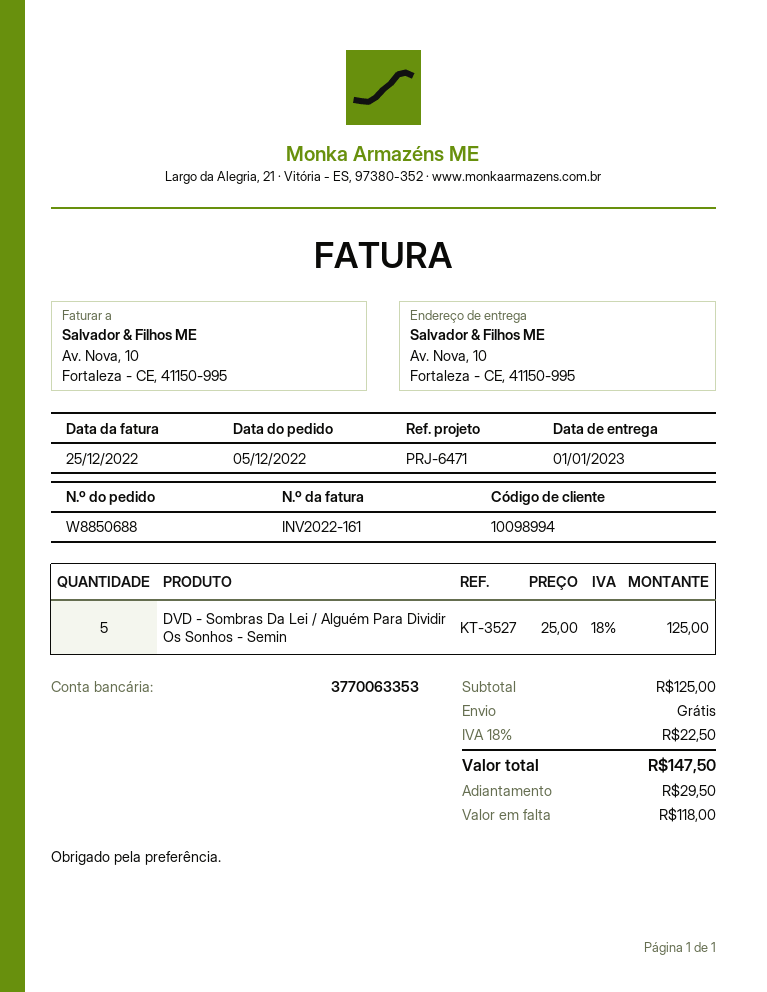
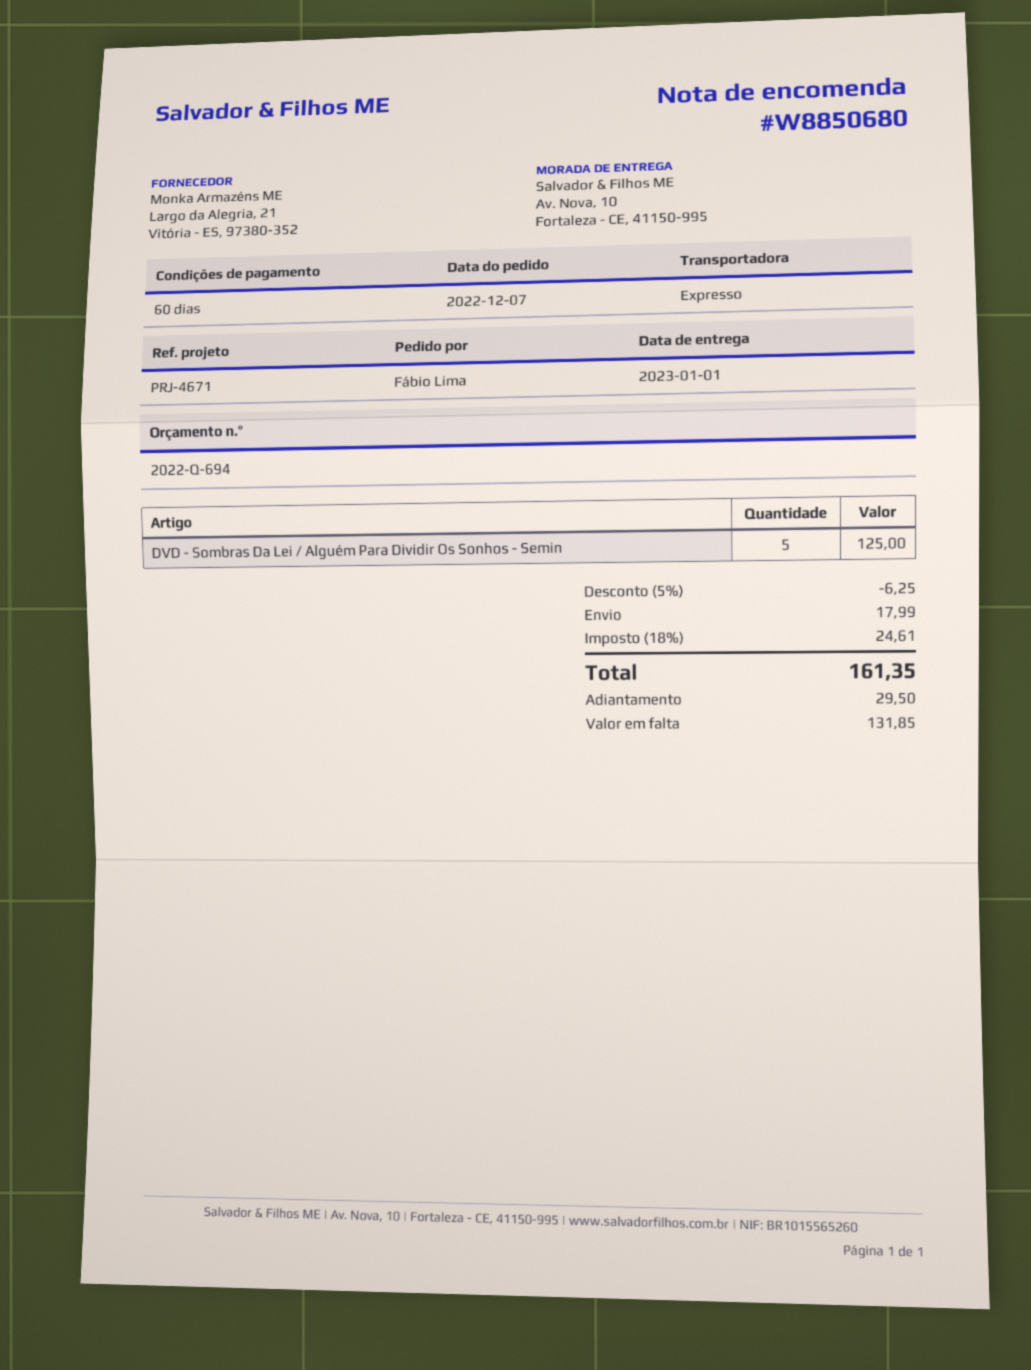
order number: W8850688 -> W8850680
order date: 2022-12-05 -> 2022-12-07
reference: PRJ-6471 -> PRJ-4671
discount: none -> 5% = 6.25
shipping: 0.00 -> 17.99
tax: 18% = 22.50 -> 18% = 24.61
total: 147.50 -> 161.35
balance: 118.00 -> 131.85

